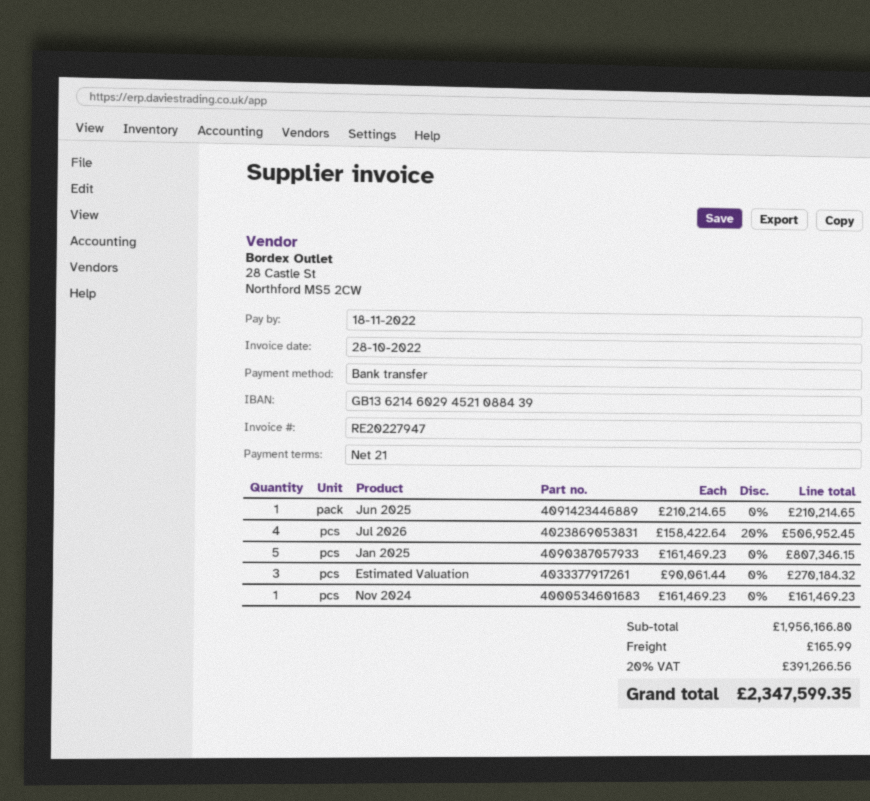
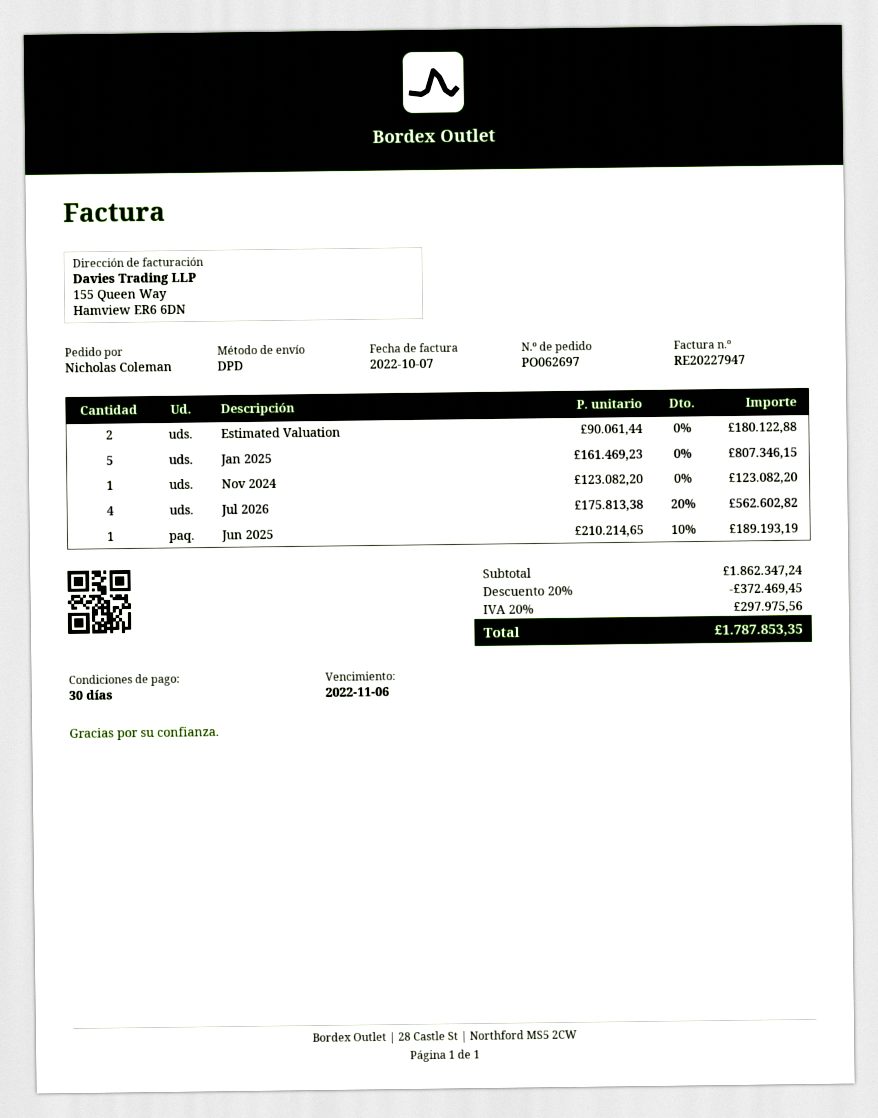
invoice date: 2022-10-28 -> 2022-10-07
payment terms: 21 days -> 30 days
due date: 2022-11-18 -> 2022-11-06
Jun 2025: 1 x 210214.65 = 210214.65 -> 1 x 210214.65 - 10% = 189193.19
Jul 2026: 4 x 158422.64 - 20% = 506952.45 -> 4 x 175813.38 - 20% = 562602.82
Estimated Valuation: 3 x 90061.44 = 270184.32 -> 2 x 90061.44 = 180122.88
Nov 2024: 1 x 161469.23 = 161469.23 -> 1 x 123082.20 = 123082.20
subtotal: 1956166.80 -> 1862347.24
discount: none -> 20% = 372469.45
shipping: 165.99 -> none
tax: 20% = 391266.56 -> 20% = 297975.56
total: 2347599.35 -> 1787853.35

